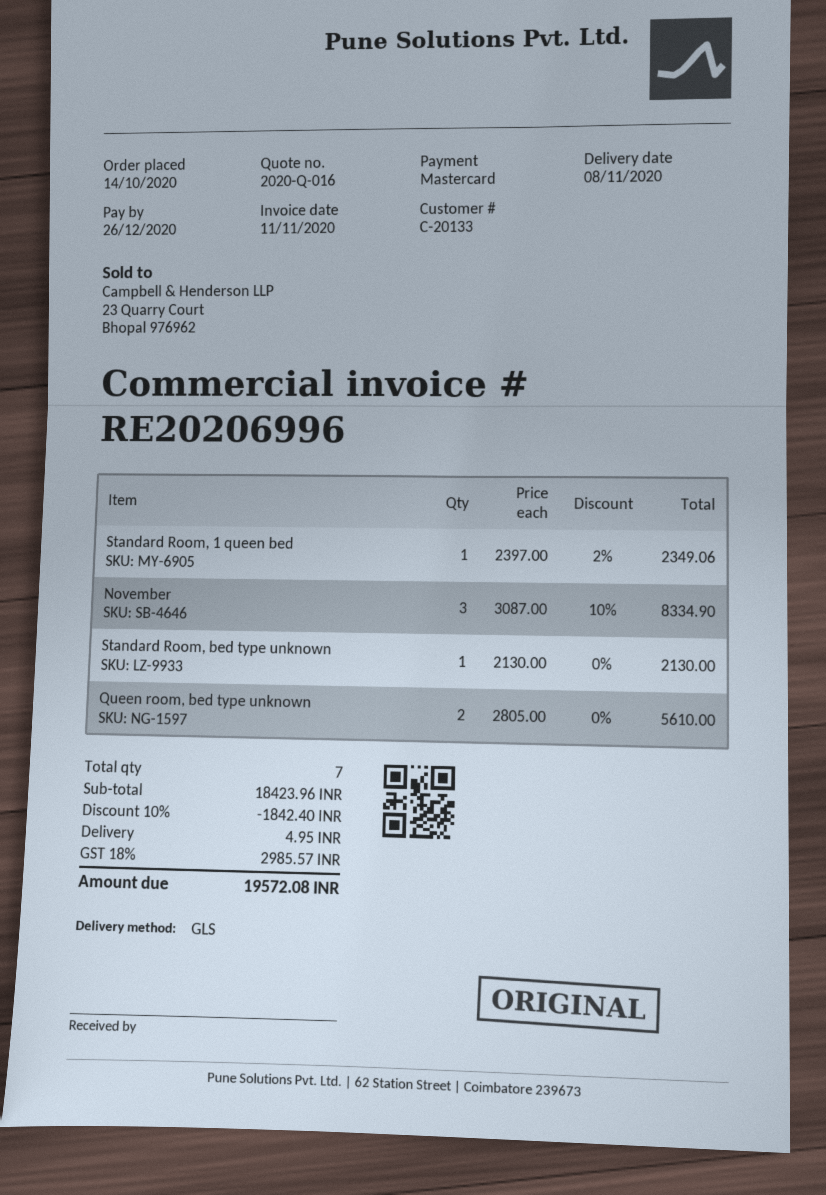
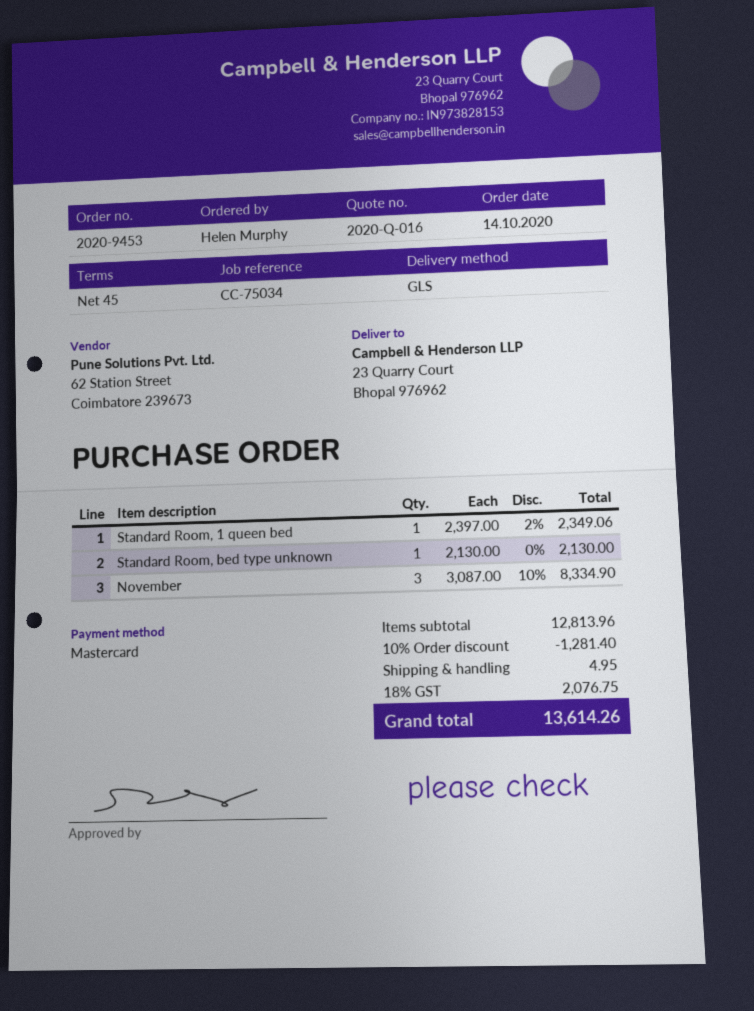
Queen room, bed type unknown: 2 x 2805.00 = 5610.00 -> none
subtotal: 18423.96 -> 12813.96
discount: 10% = 1842.40 -> 10% = 1281.40
tax: 18% = 2985.57 -> 18% = 2076.75
total: 19572.08 -> 13614.26

